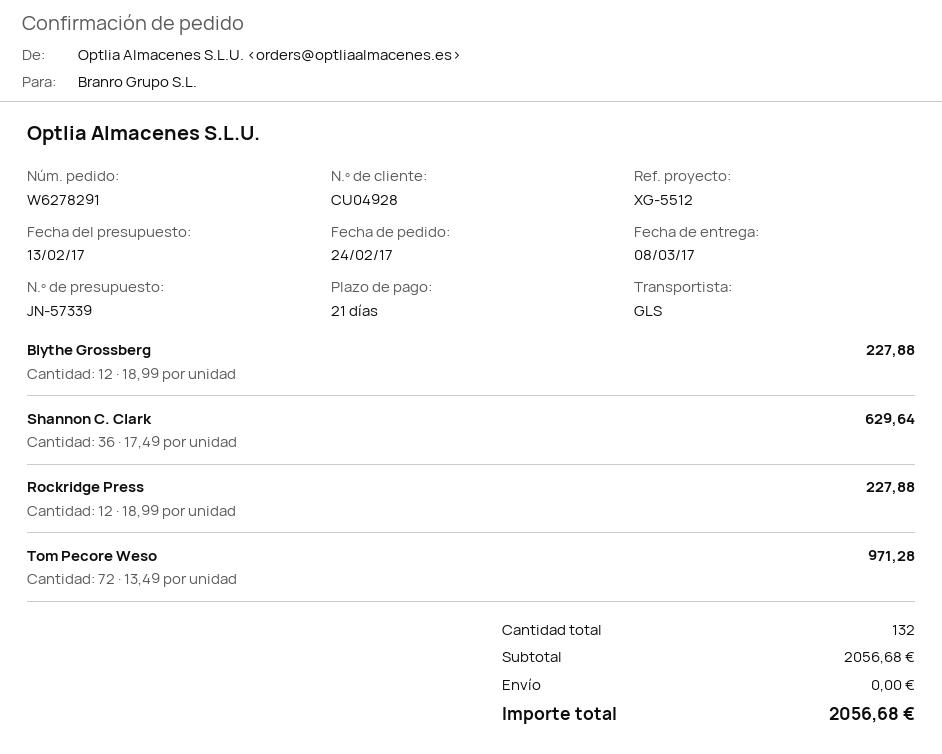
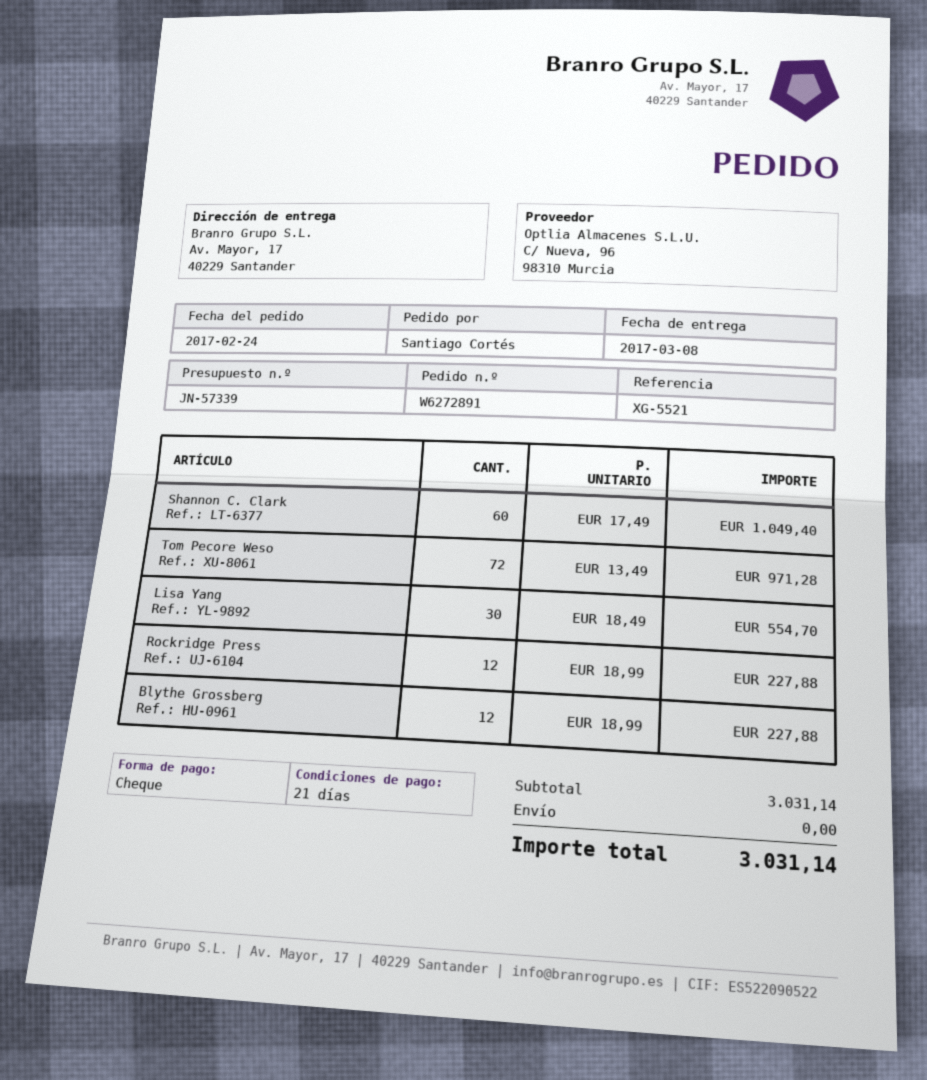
order number: W6278291 -> W6272891
reference: XG-5512 -> XG-5521
Shannon C. Clark: 36 x 17.49 = 629.64 -> 60 x 17.49 = 1049.40
Lisa Yang: none -> 30 x 18.49 = 554.70
subtotal: 2056.68 -> 3031.14
total: 2056.68 -> 3031.14

